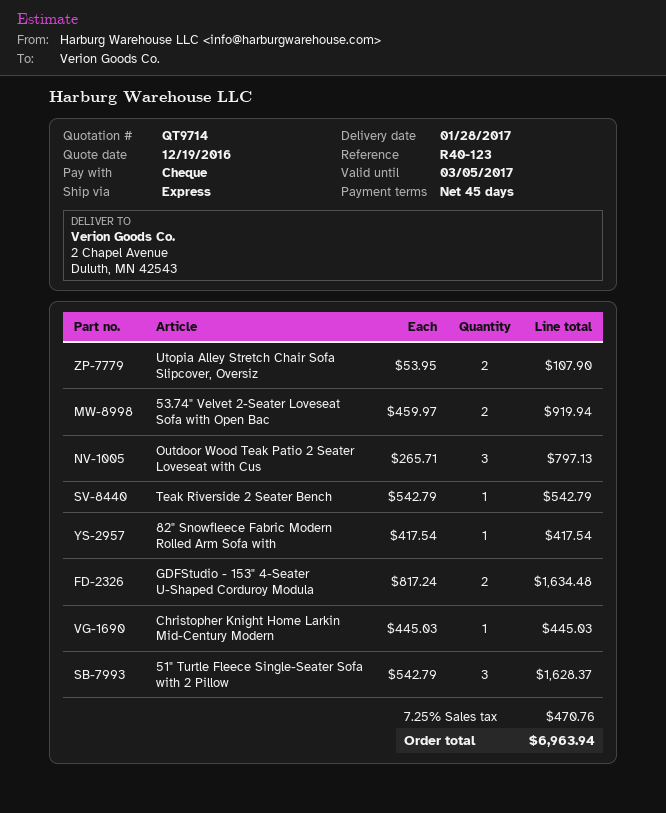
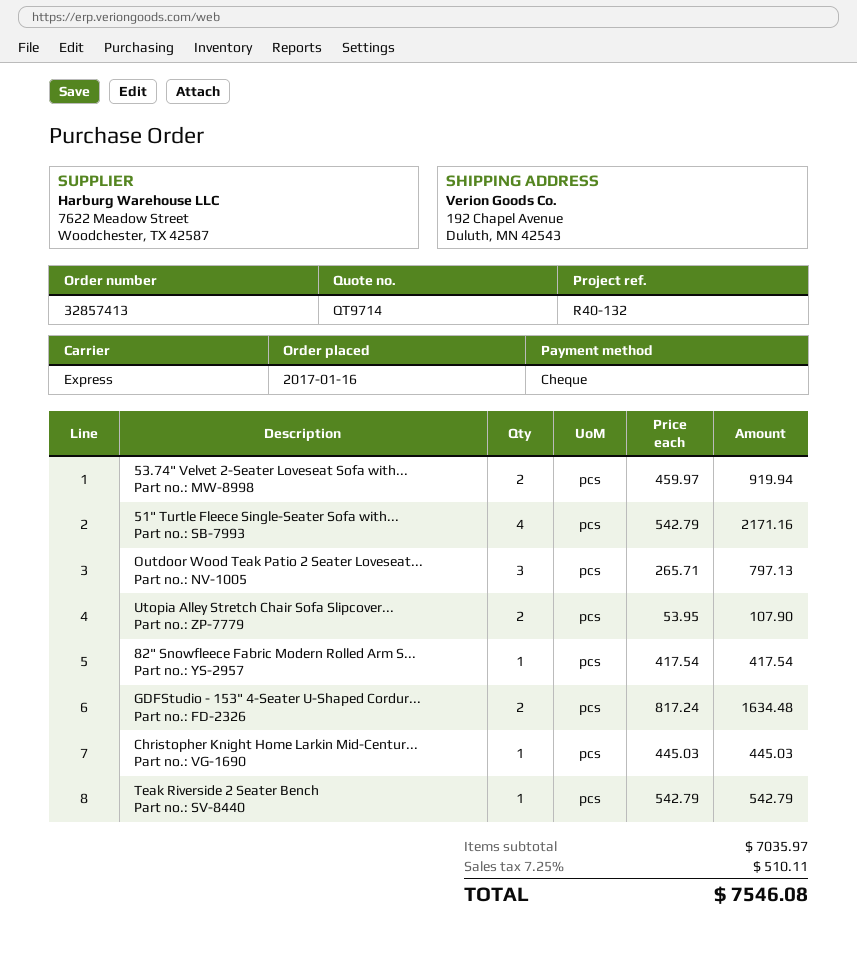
reference: R40-123 -> R40-132
ship to: 2 Chapel Avenue, Duluth, MN 42543 -> 192 Chapel Avenue, Duluth, MN 42543
51" Turtle Fleece Single-Seater Sofa with 2 Pillow: 3 x 542.79 = 1628.37 -> 4 x 542.79 = 2171.16
tax: 7.25% = 470.76 -> 7.25% = 510.11
total: 6963.94 -> 7546.08

